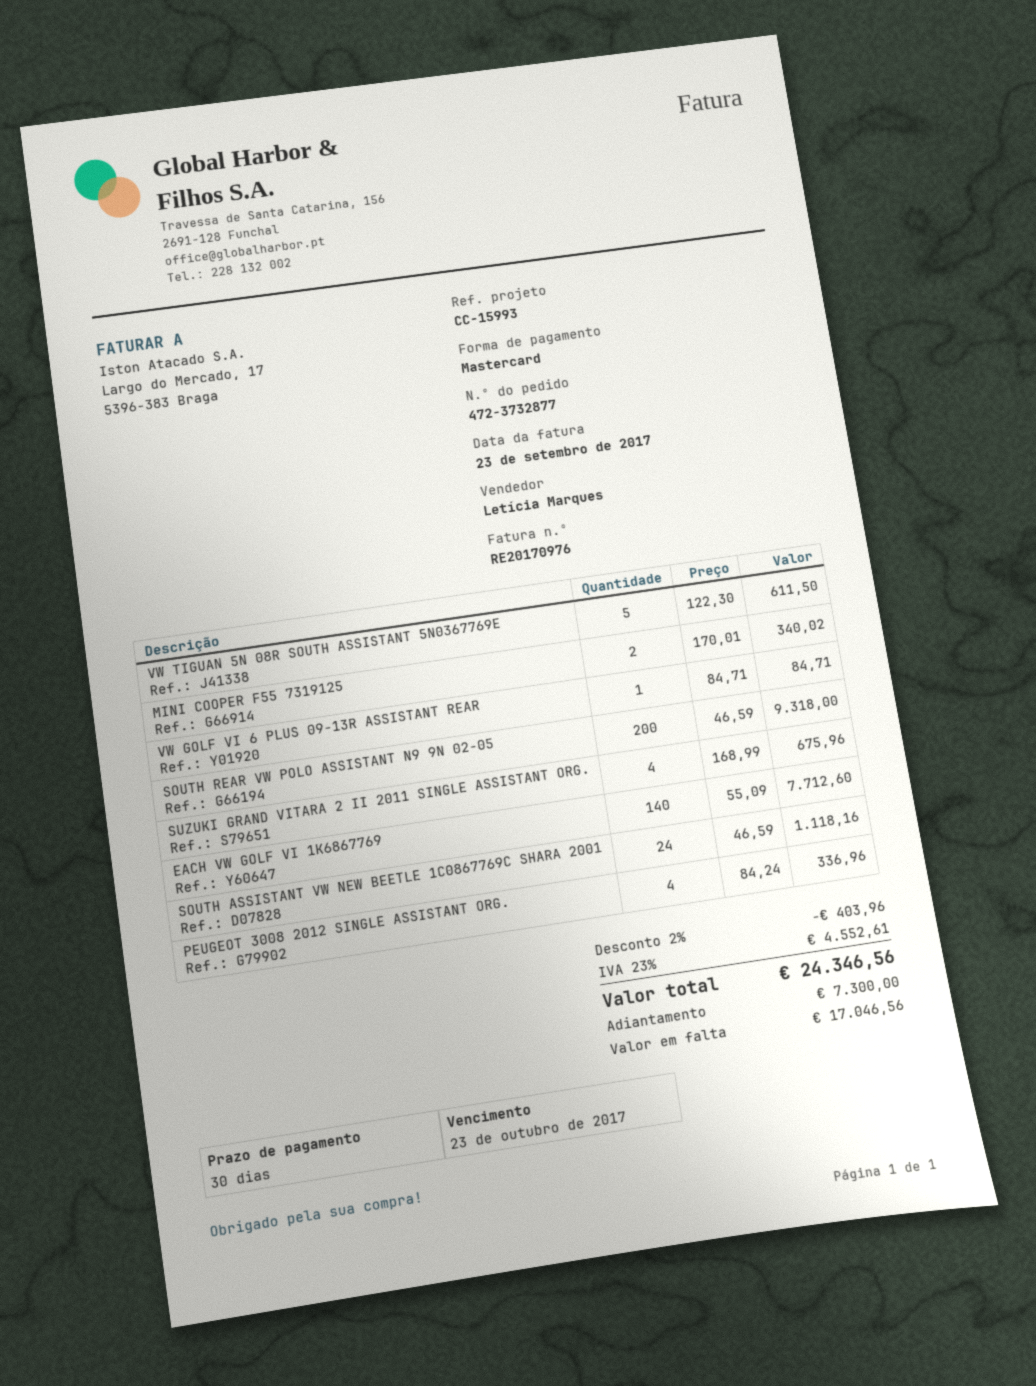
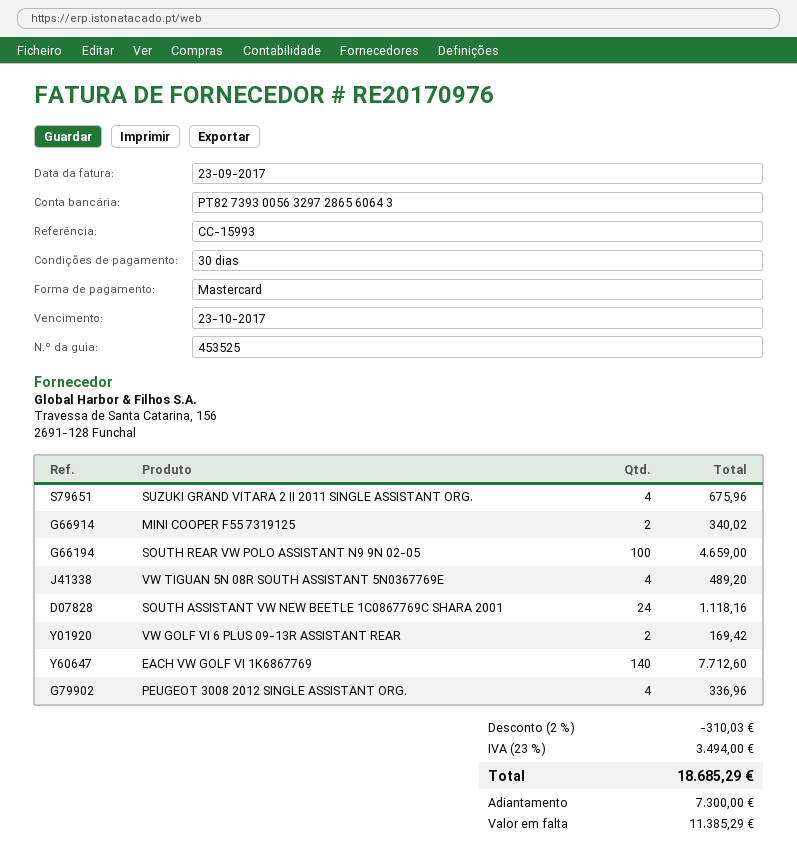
VW TIGUAN 5N 08R SOUTH ASSISTANT 5N0367769E: 5 for 611.50 -> 4 for 489.20
VW GOLF VI 6 PLUS 09-13R ASSISTANT REAR: 1 for 84.71 -> 2 for 169.42
SOUTH REAR VW POLO ASSISTANT N9 9N 02-05: 200 for 9318.00 -> 100 for 4659.00
discount: 2% = 403.96 -> 2% = 310.03
tax: 23% = 4552.61 -> 23% = 3494.00
total: 24346.56 -> 18685.29
balance: 17046.56 -> 11385.29

